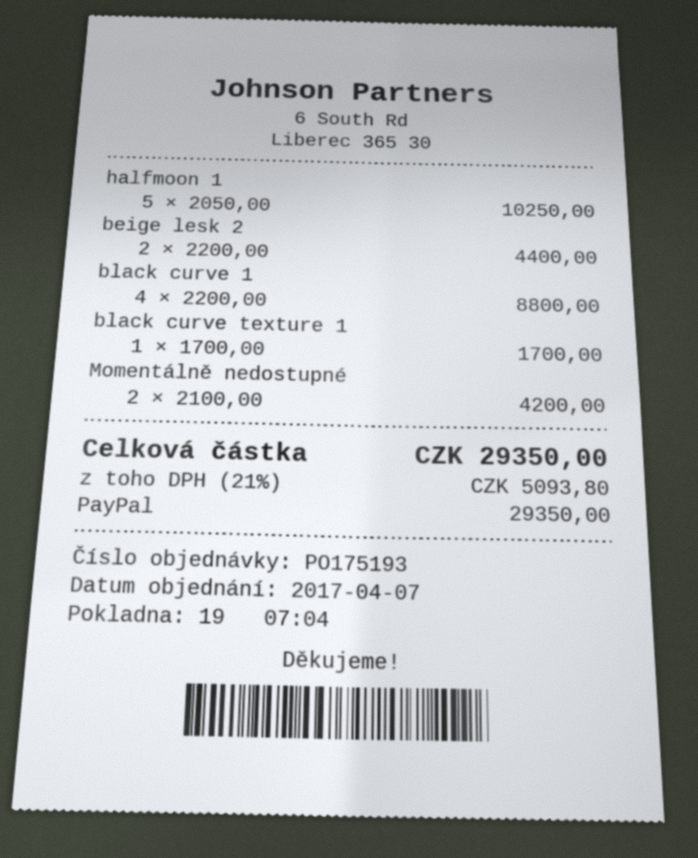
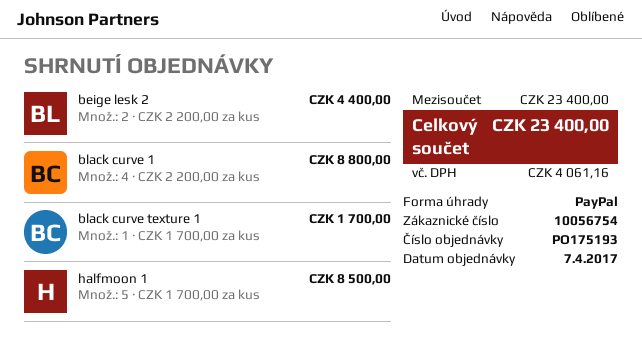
halfmoon 1: 5 x 2050.00 = 10250.00 -> 5 x 1700.00 = 8500.00
Momentálně nedostupné: 2 x 2100.00 = 4200.00 -> none
tax: 5093.80 -> 4061.16
total: 29350.00 -> 23400.00

